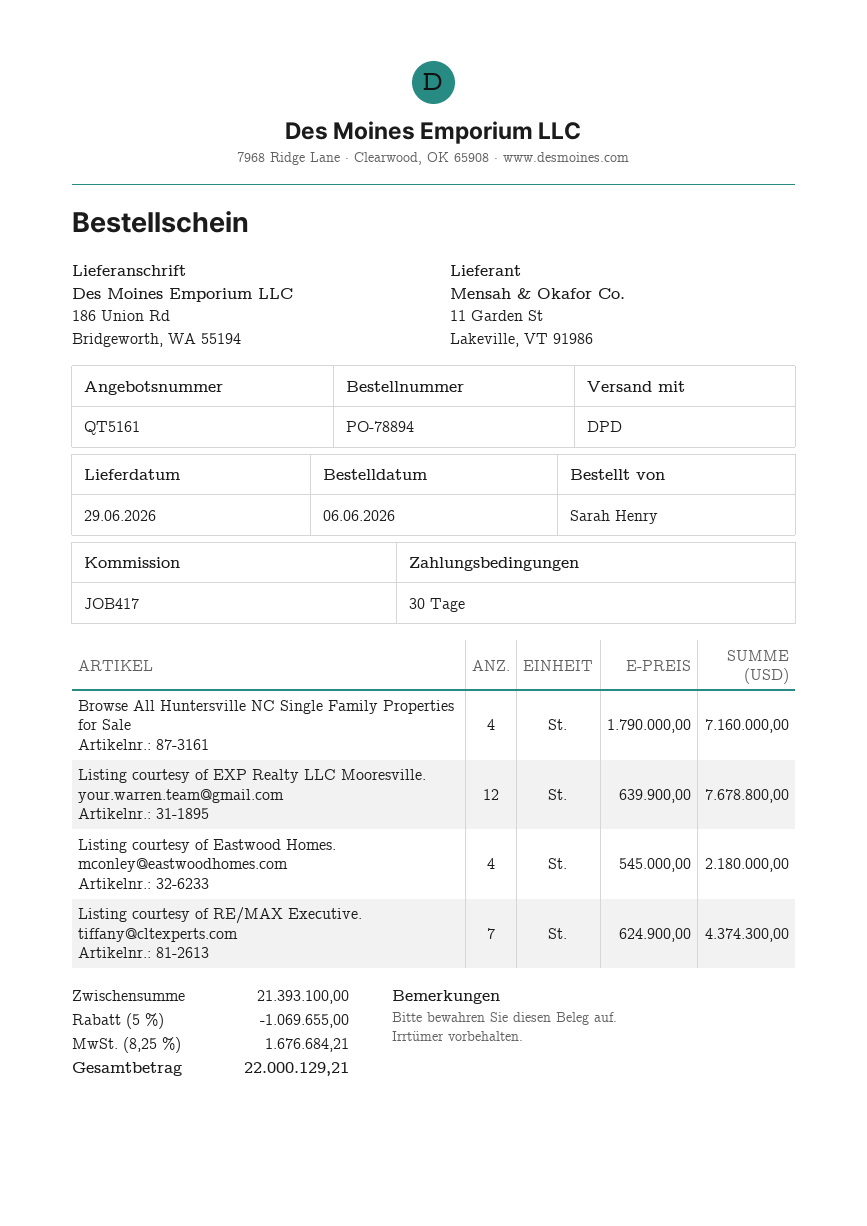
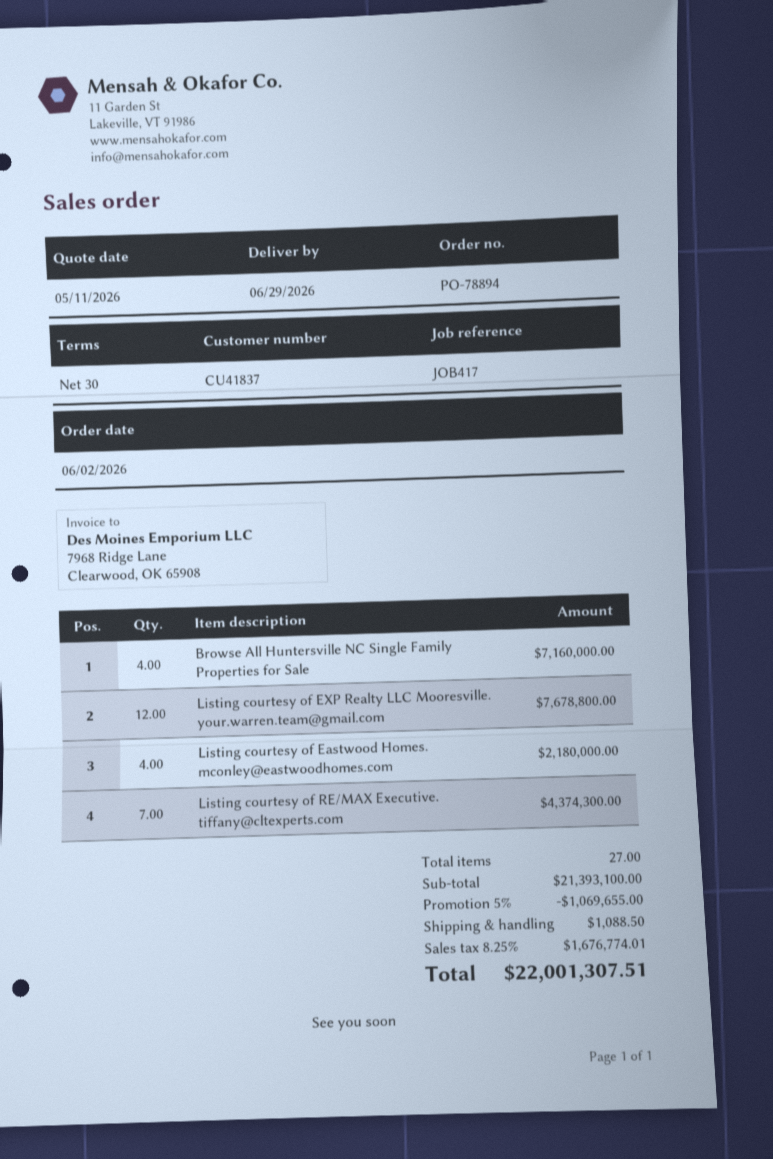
order date: 2026-06-06 -> 2026-06-02
shipping: none -> 1088.50
tax: 8.25% = 1676684.21 -> 8.25% = 1676774.01
total: 22000129.21 -> 22001307.51

